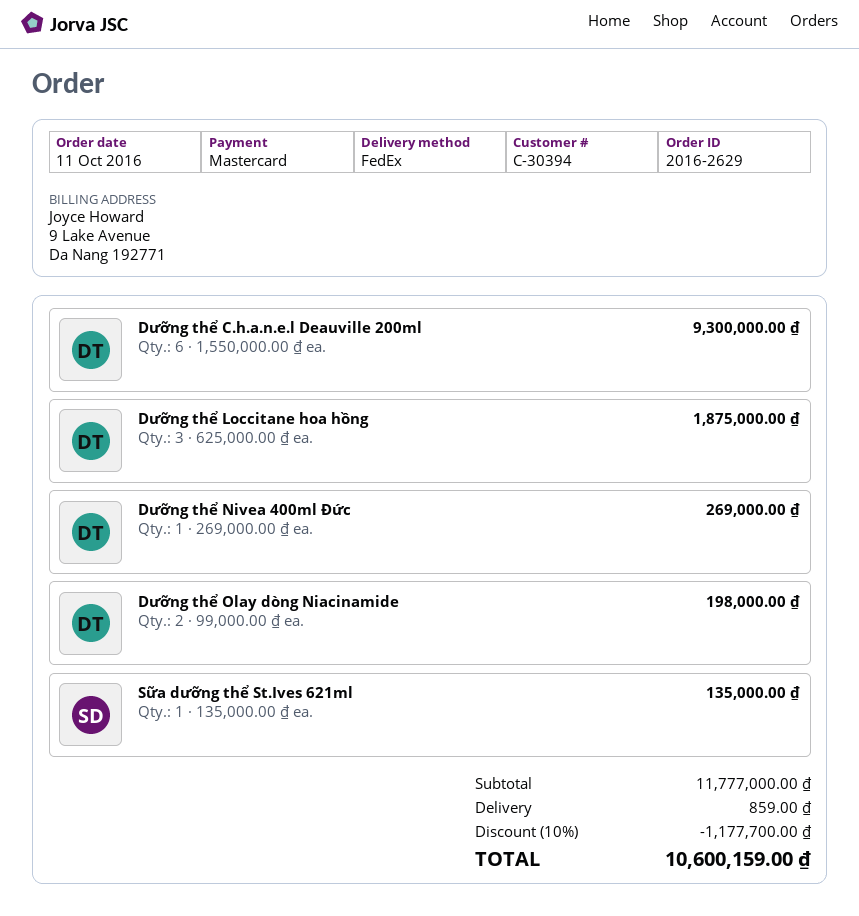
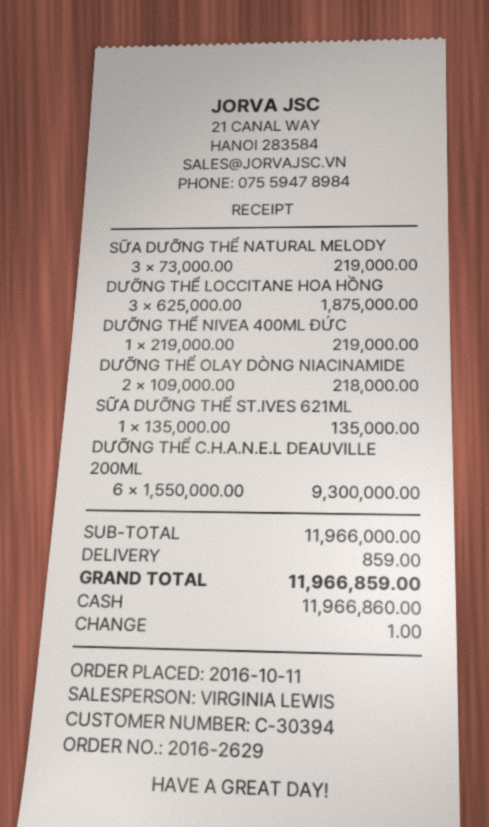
payment method: Mastercard -> cash
Dưỡng thể Nivea 400ml Đức: 1 x 269000.00 = 269000.00 -> 1 x 219000.00 = 219000.00
Dưỡng thể Olay dòng Niacinamide: 2 x 99000.00 = 198000.00 -> 2 x 109000.00 = 218000.00
SỮA DƯỠNG THỂ NATURAL MELODY: none -> 3 x 73000.00 = 219000.00
subtotal: 11777000.00 -> 11966000.00
discount: 10% = 1177700.00 -> none
total: 10600159.00 -> 11966859.00

